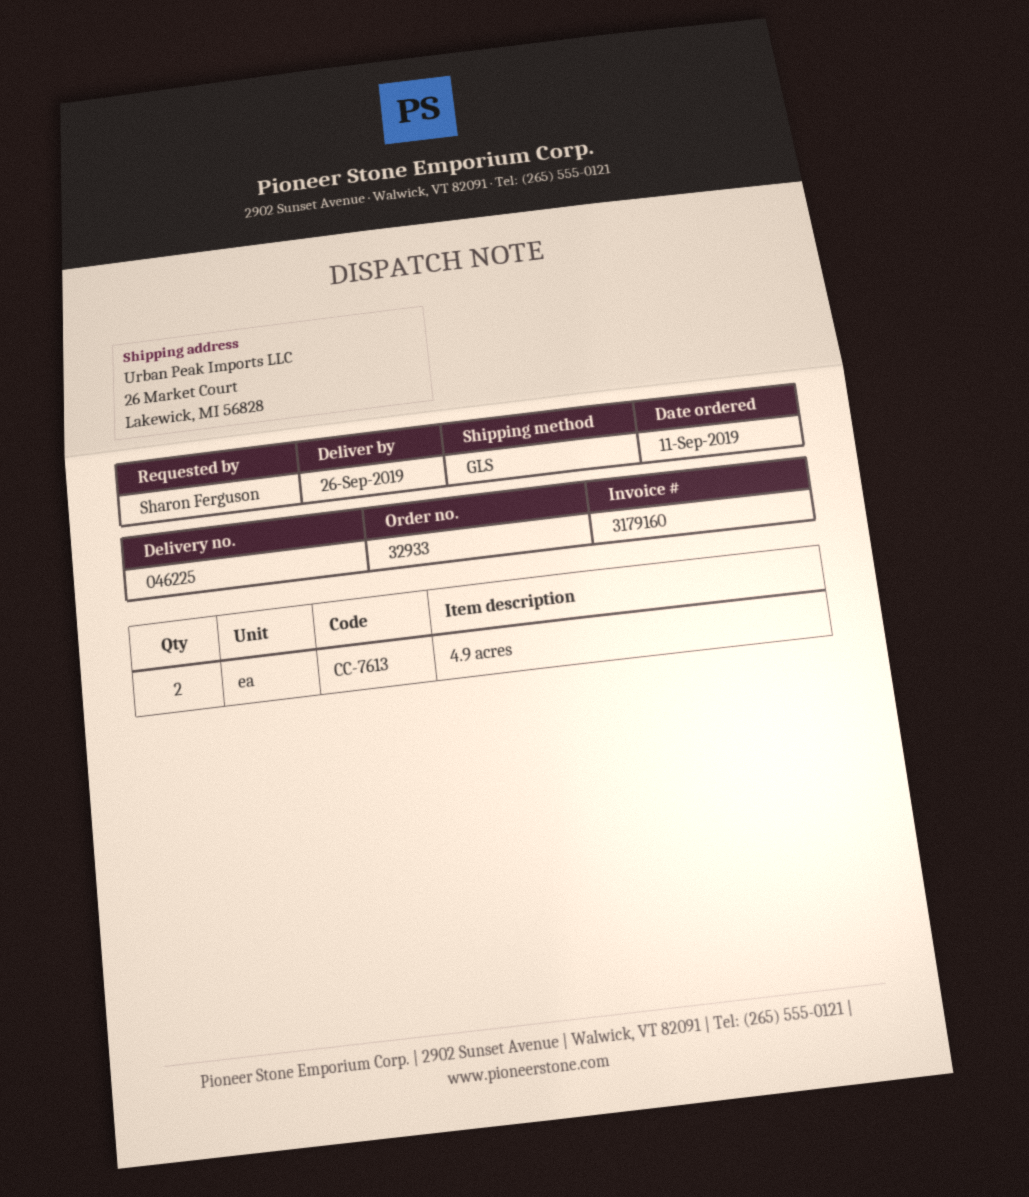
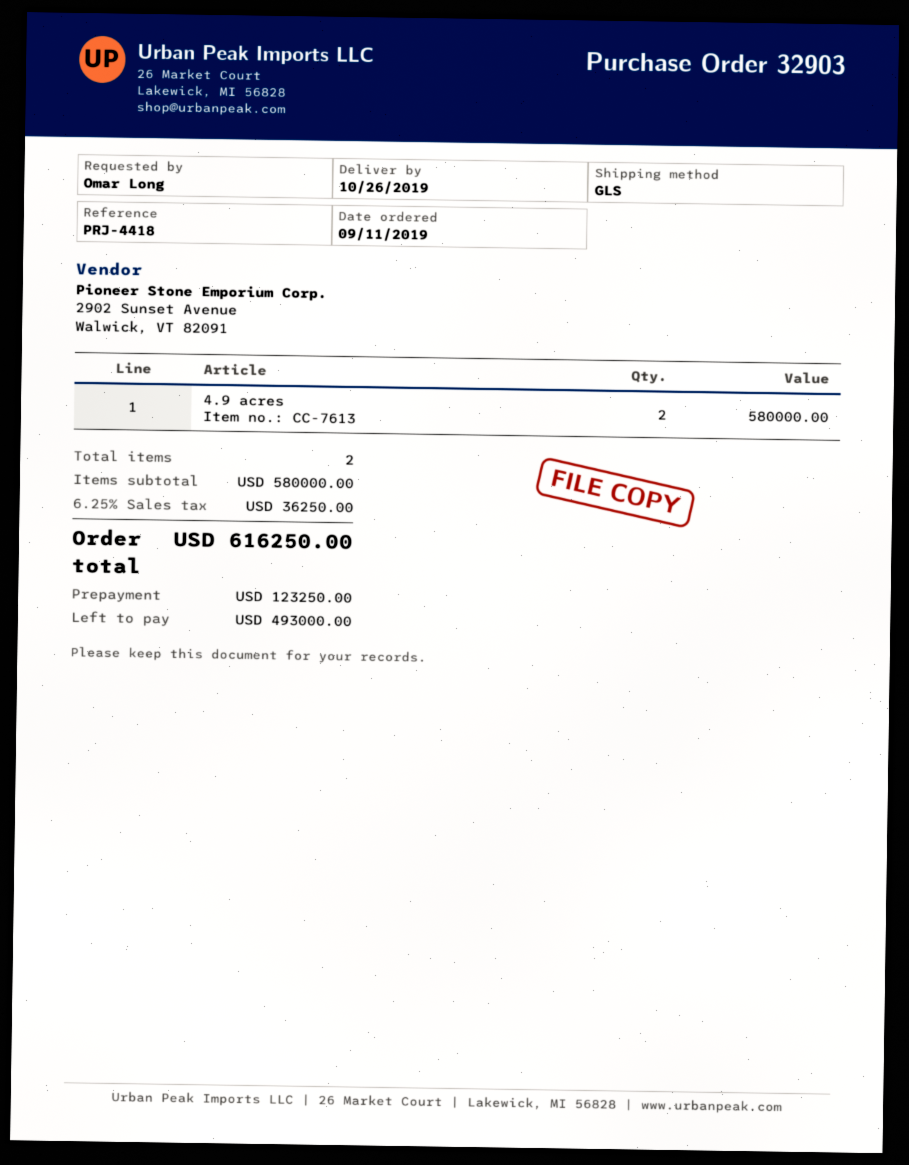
order number: 32933 -> 32903
delivery date: 2019-09-26 -> 2019-10-26
ordered by: Sharon Ferguson -> Omar Long

